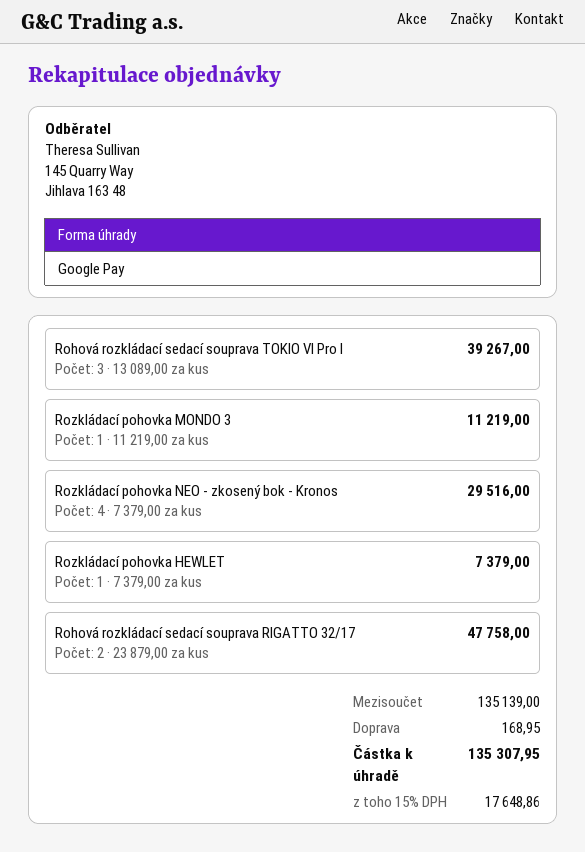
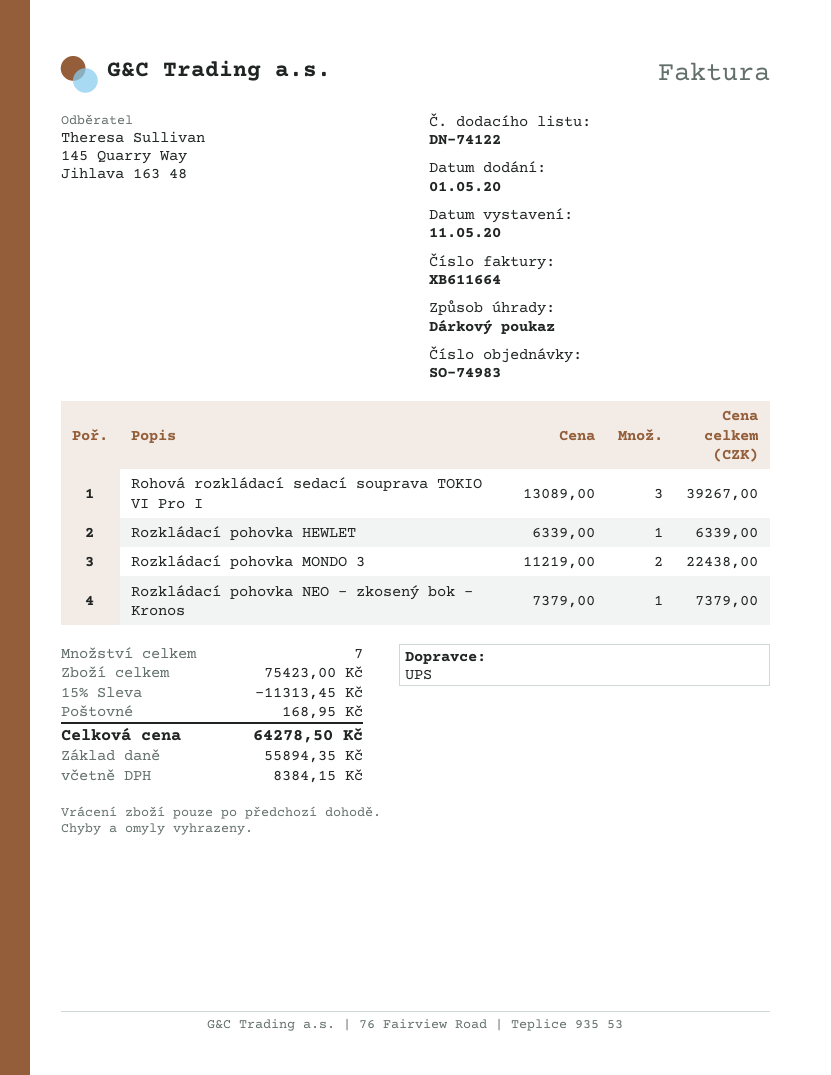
payment method: Google Pay -> gift card
Rozkládací pohovka MONDO 3: 1 x 11219.00 = 11219.00 -> 2 x 11219.00 = 22438.00
Rozkládací pohovka NEO - zkosený bok - Kronos: 4 x 7379.00 = 29516.00 -> 1 x 7379.00 = 7379.00
Rozkládací pohovka HEWLET: 1 x 7379.00 = 7379.00 -> 1 x 6339.00 = 6339.00
Rohová rozkládací sedací souprava RIGATTO 32/17: 2 x 23879.00 = 47758.00 -> none
subtotal: 135139.00 -> 75423.00
discount: none -> 15% = 11313.45
tax: 17648.86 -> 8384.15
total: 135307.95 -> 64278.50

